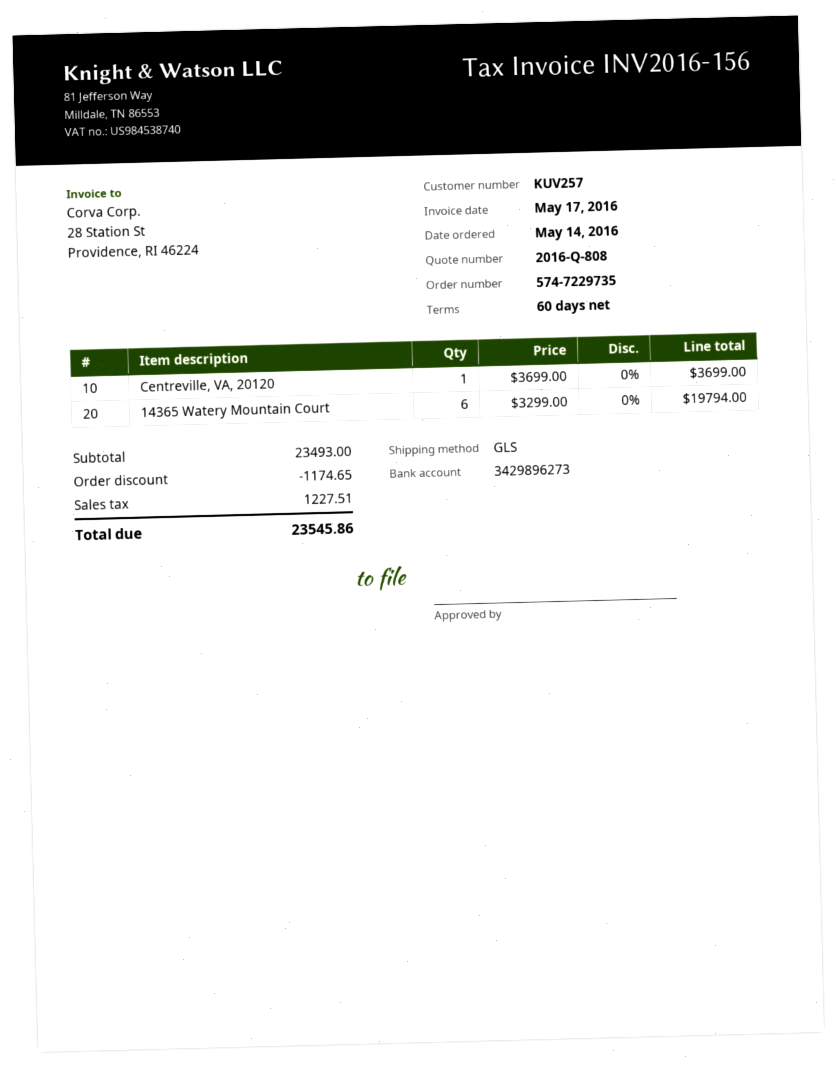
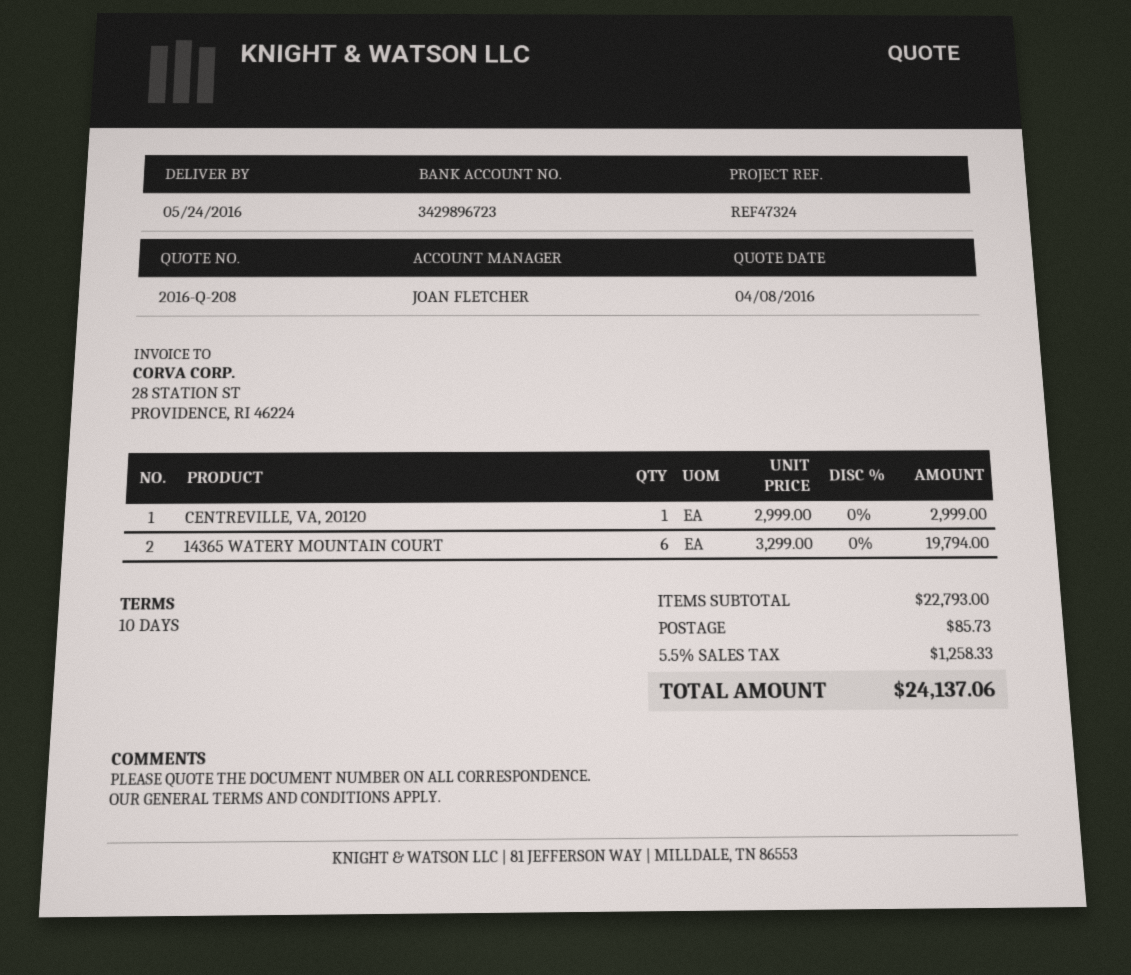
quote number: 2016-Q-808 -> 2016-Q-208
payment terms: 60 days -> 10 days
bank account: 3429896273 -> 3429896723
Centreville, VA, 20120: 1 x 3699.00 = 3699.00 -> 1 x 2999.00 = 2999.00
subtotal: 23493.00 -> 22793.00
discount: 1174.65 -> none
shipping: none -> 85.73
tax: 1227.51 -> 1258.33
total: 23545.86 -> 24137.06

